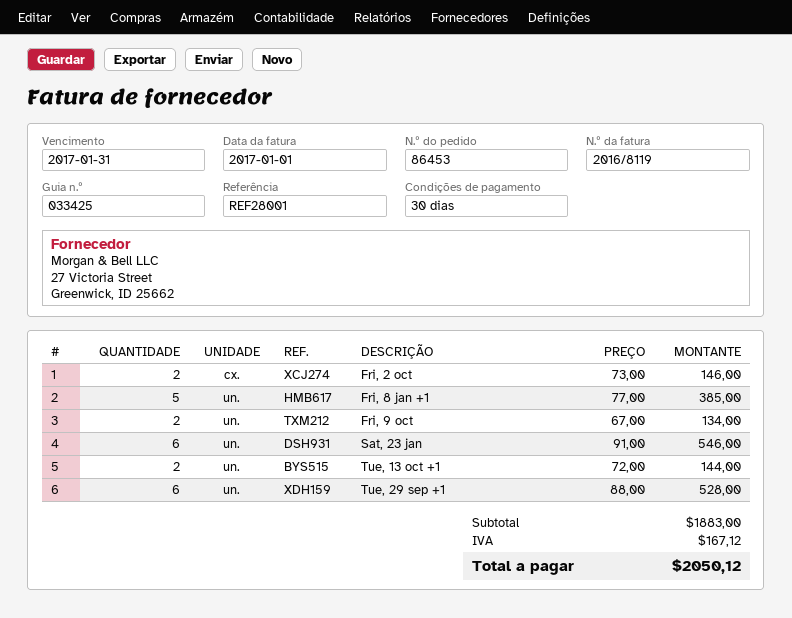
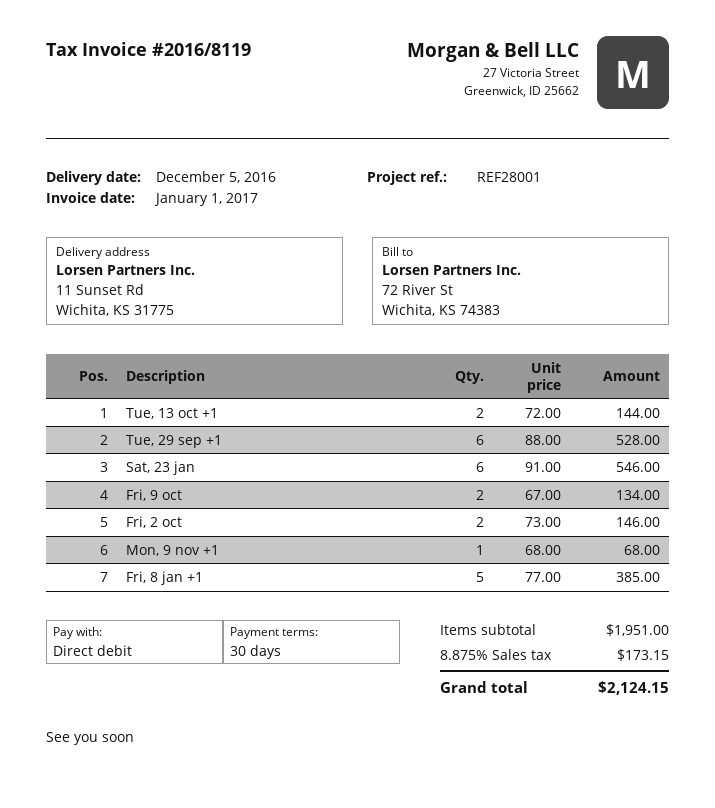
Mon, 9 nov +1: none -> 1 x 68.00 = 68.00
subtotal: 1883.00 -> 1951.00
tax: 167.12 -> 173.15
total: 2050.12 -> 2124.15

